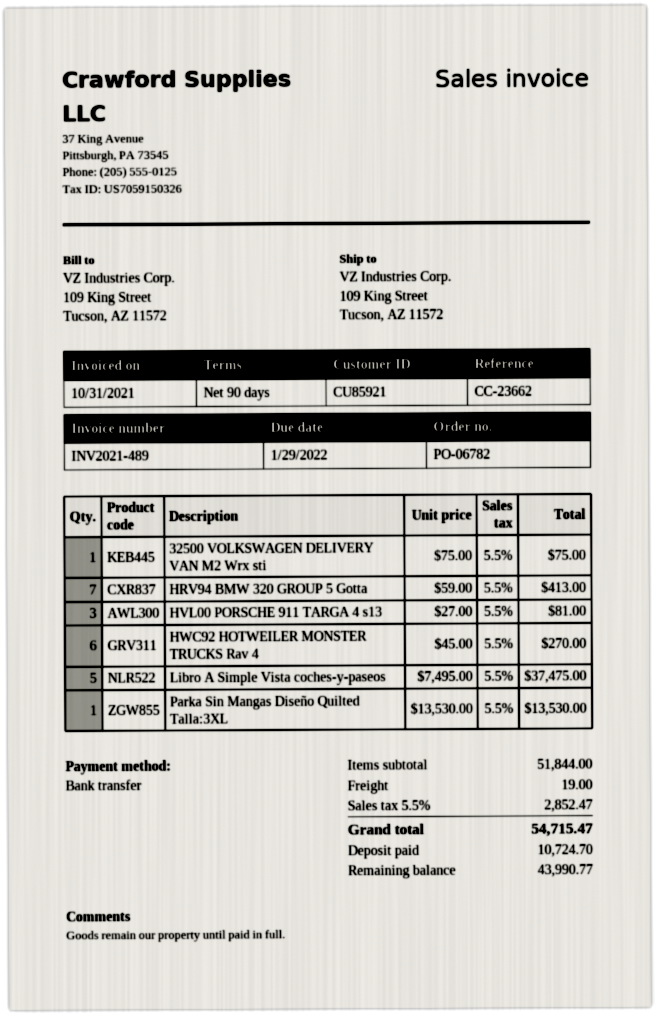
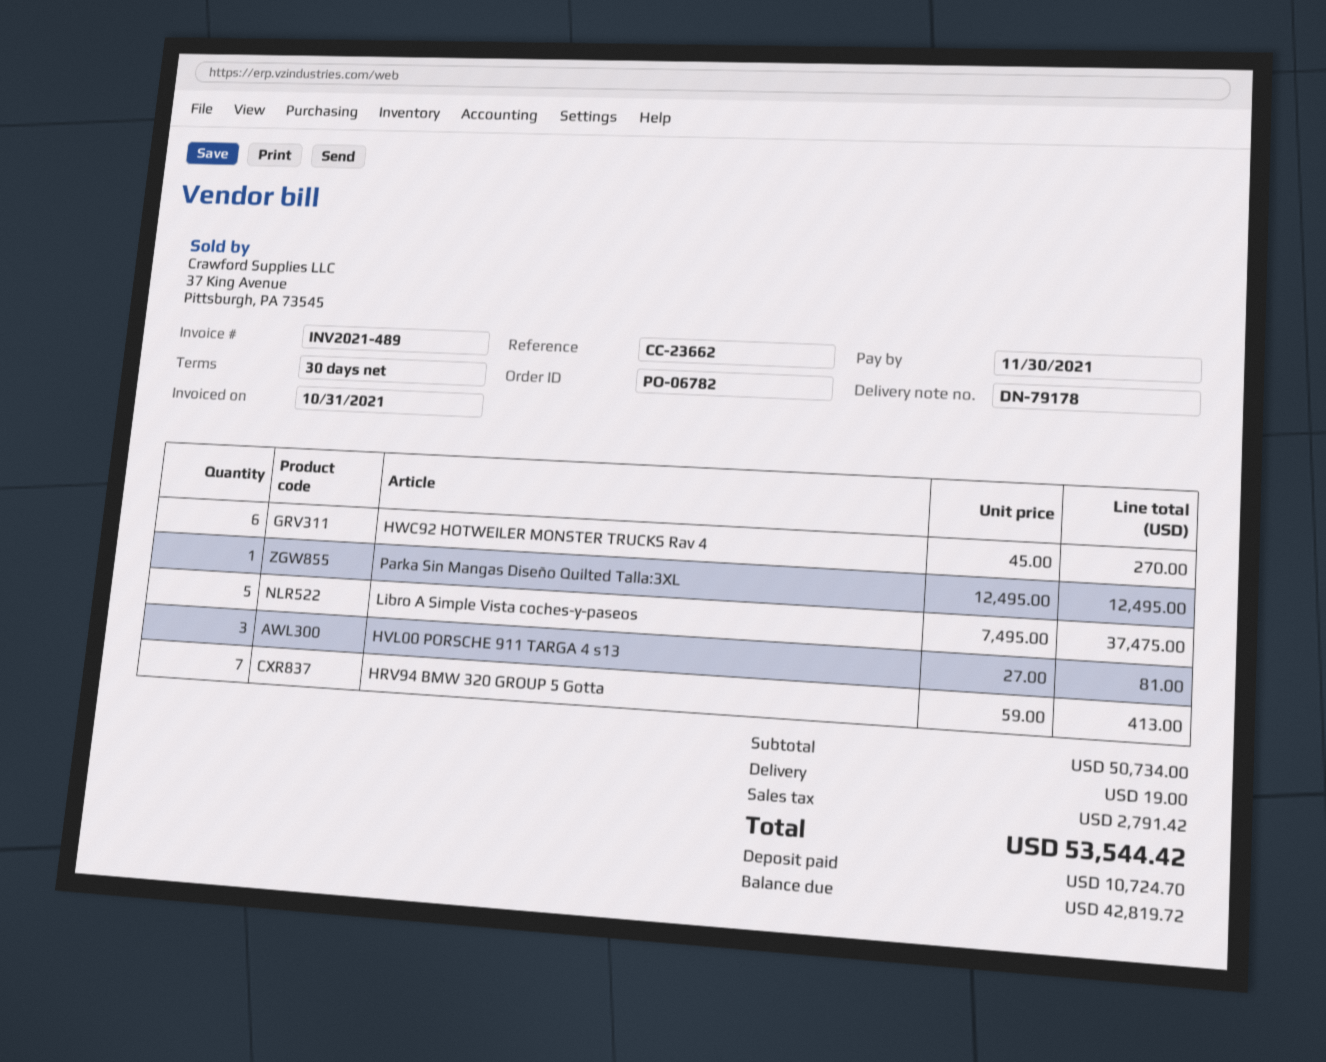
payment terms: 90 days -> 30 days
due date: 2022-01-29 -> 2021-11-30
32500 VOLKSWAGEN DELIVERY VAN M2 Wrx sti: 1 x 75.00 = 75.00 -> none
Parka Sin Mangas Diseño Quilted Talla:3XL: 1 x 13530.00 = 13530.00 -> 1 x 12495.00 = 12495.00
subtotal: 51844.00 -> 50734.00
tax: 2852.47 -> 2791.42
total: 54715.47 -> 53544.42
balance: 43990.77 -> 42819.72

